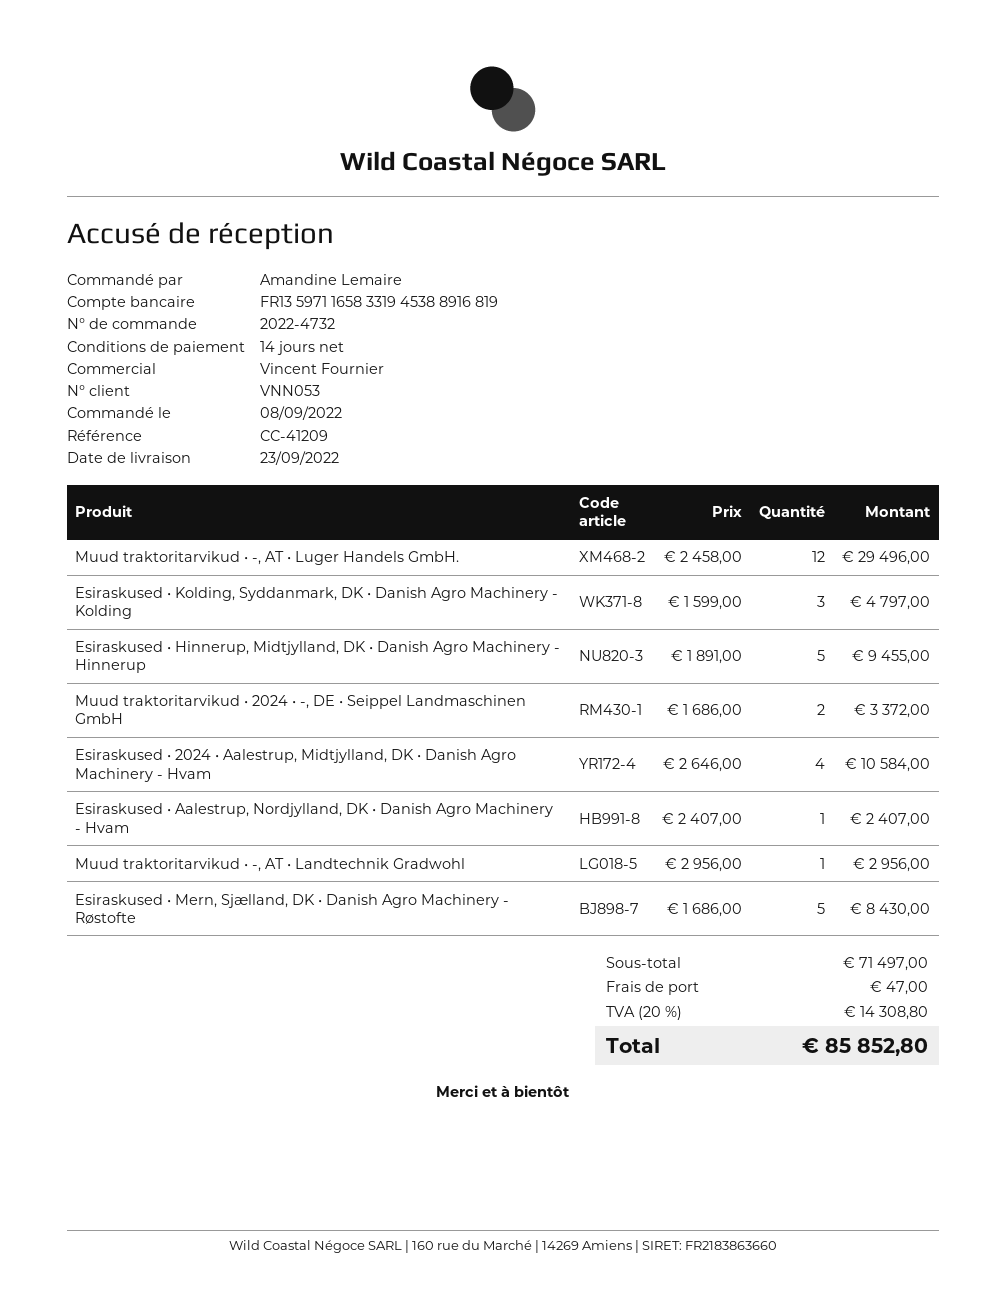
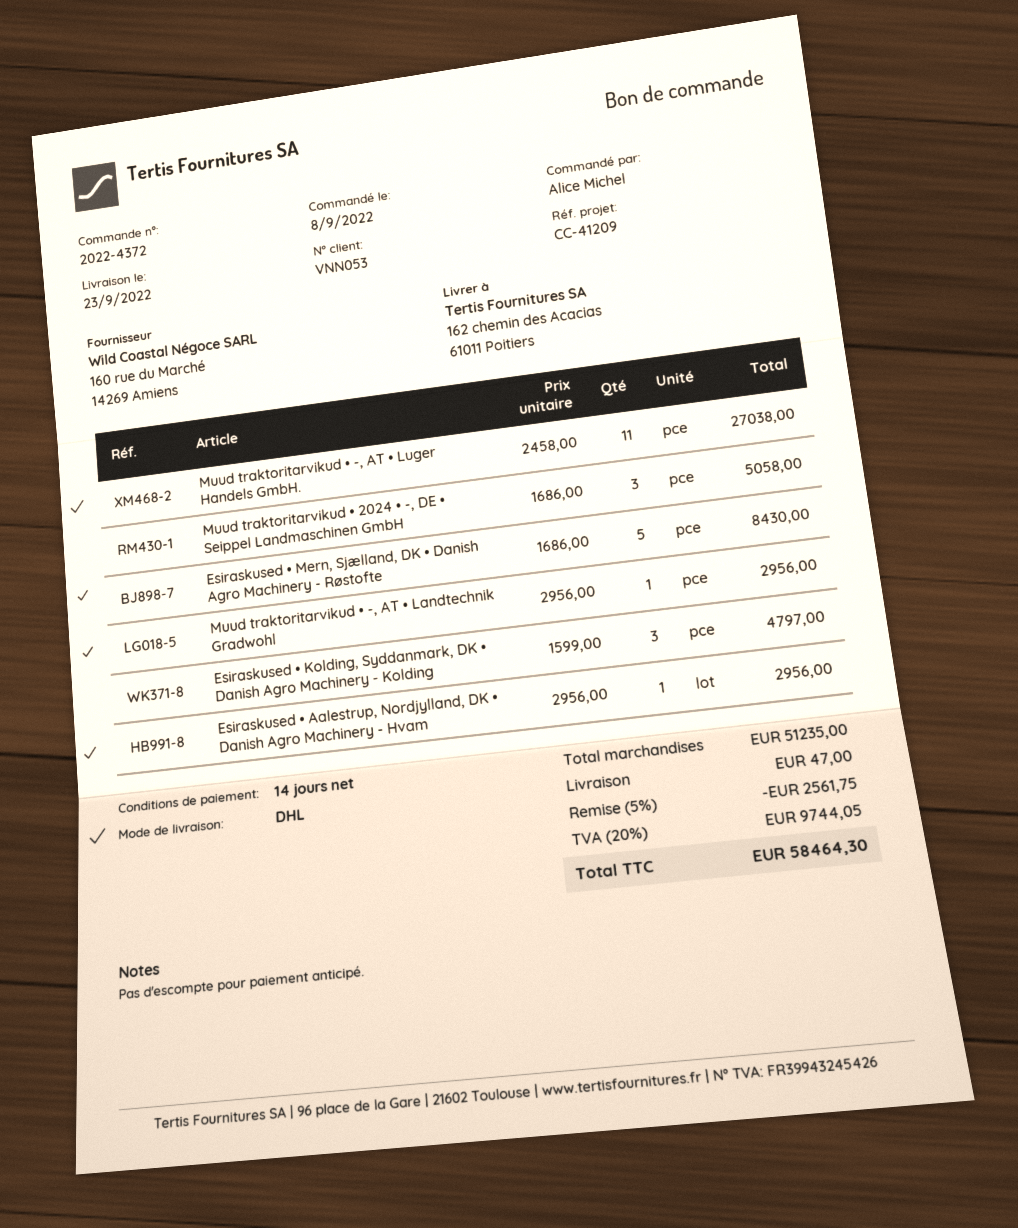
order number: 2022-4732 -> 2022-4372
ordered by: Amandine Lemaire -> Alice Michel
Muud traktoritarvikud • -, AT • Luger Handels GmbH.: 12 x 2458.00 = 29496.00 -> 11 x 2458.00 = 27038.00
Esiraskused • Hinnerup, Midtjylland, DK • Danish Agro Machinery - Hinnerup: 5 x 1891.00 = 9455.00 -> none
Muud traktoritarvikud • 2024 • -, DE • Seippel Landmaschinen GmbH: 2 x 1686.00 = 3372.00 -> 3 x 1686.00 = 5058.00
Esiraskused • 2024 • Aalestrup, Midtjylland, DK • Danish Agro Machinery - Hvam: 4 x 2646.00 = 10584.00 -> none
Esiraskused • Aalestrup, Nordjylland, DK • Danish Agro Machinery - Hvam: 1 x 2407.00 = 2407.00 -> 1 x 2956.00 = 2956.00
subtotal: 71497.00 -> 51235.00
discount: none -> 5% = 2561.75
tax: 20% = 14308.80 -> 20% = 9744.05
total: 85852.80 -> 58464.30

